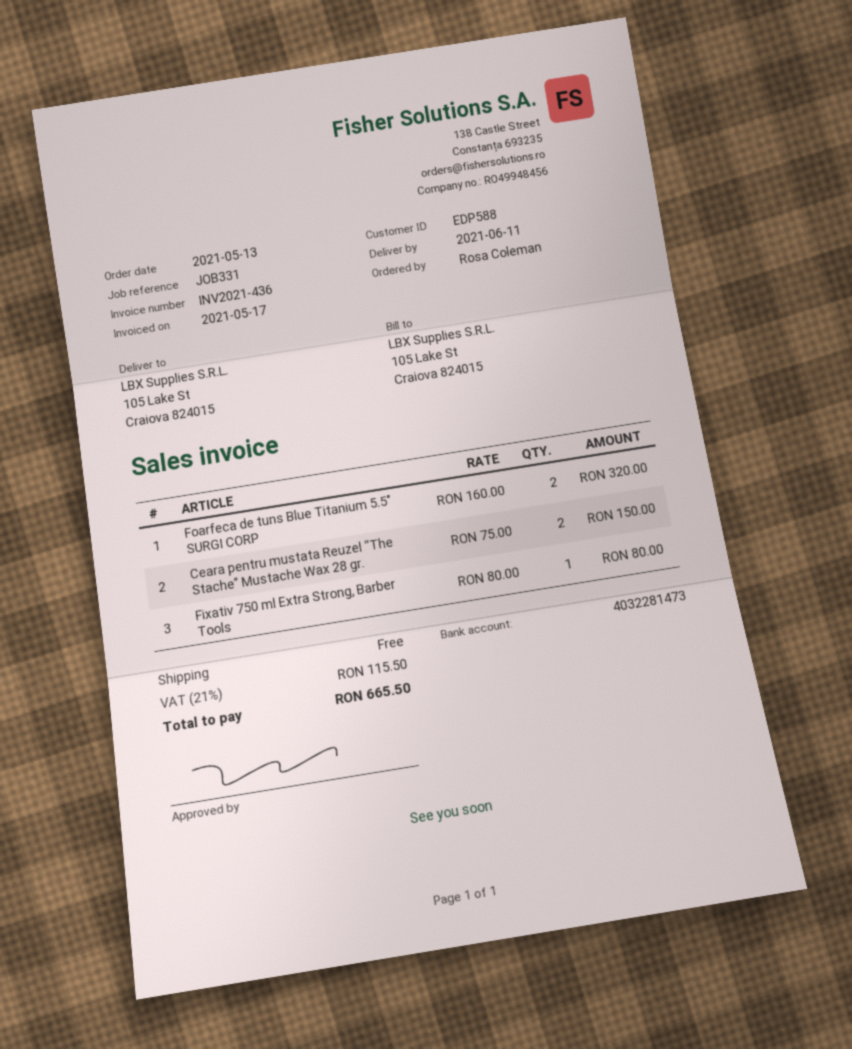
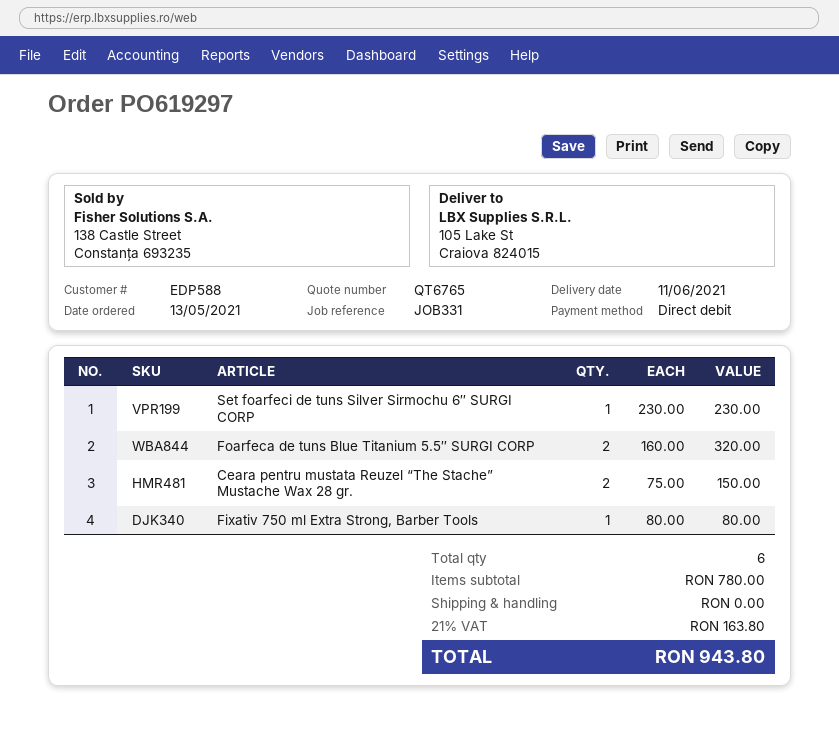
Set foarfeci de tuns Silver Sirmochu 6″ SURGI CORP: none -> 1 x 230.00 = 230.00
tax: 21% = 115.50 -> 21% = 163.80
total: 665.50 -> 943.80

